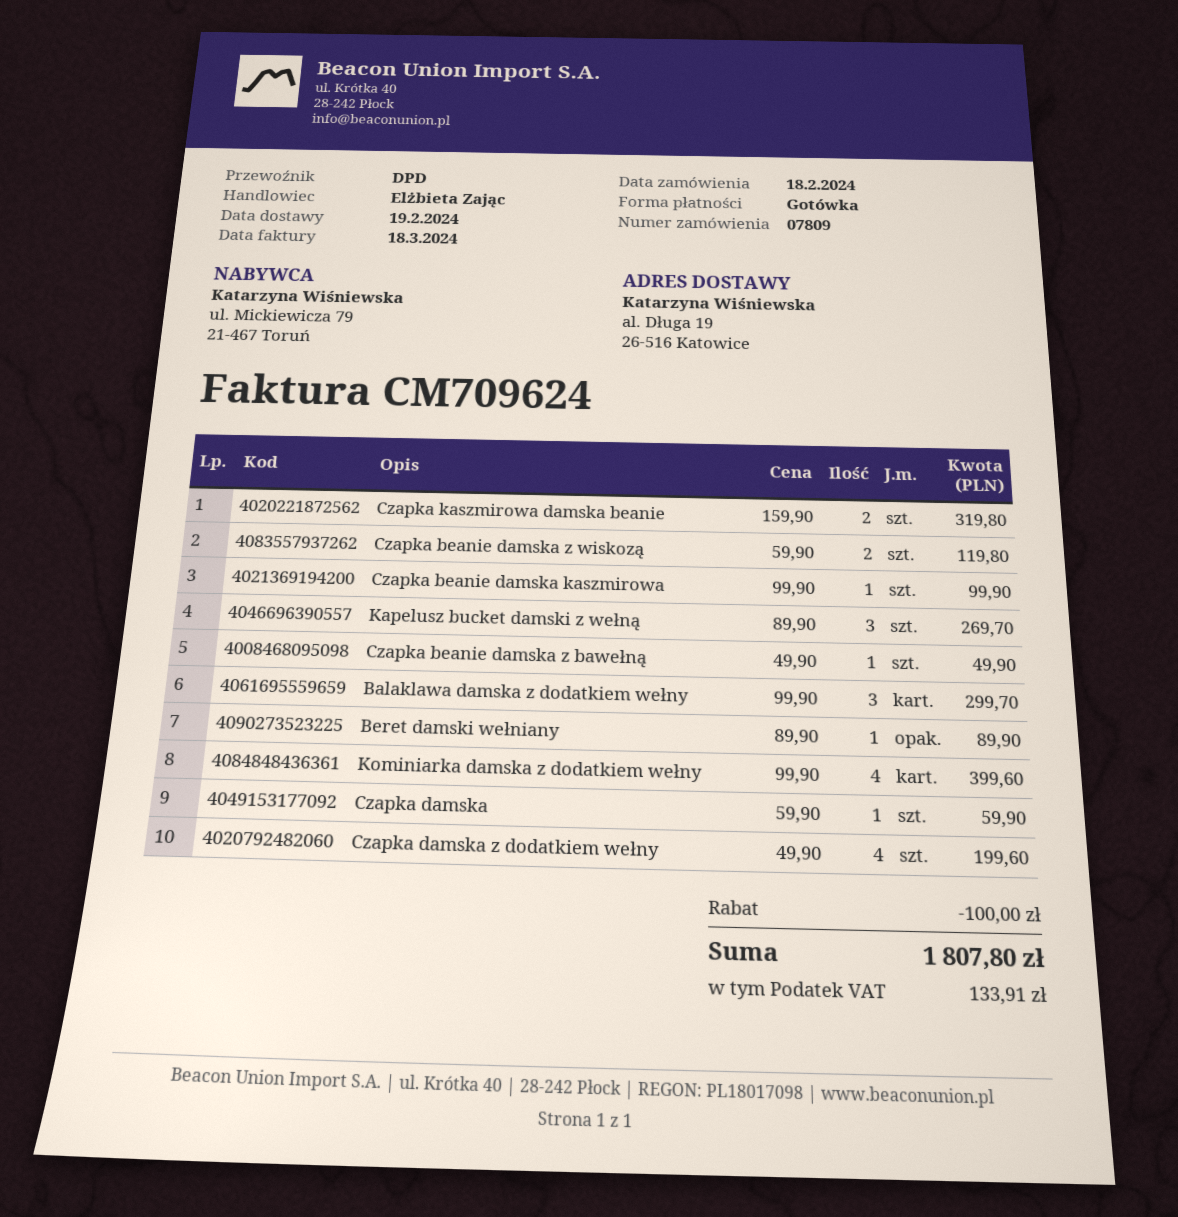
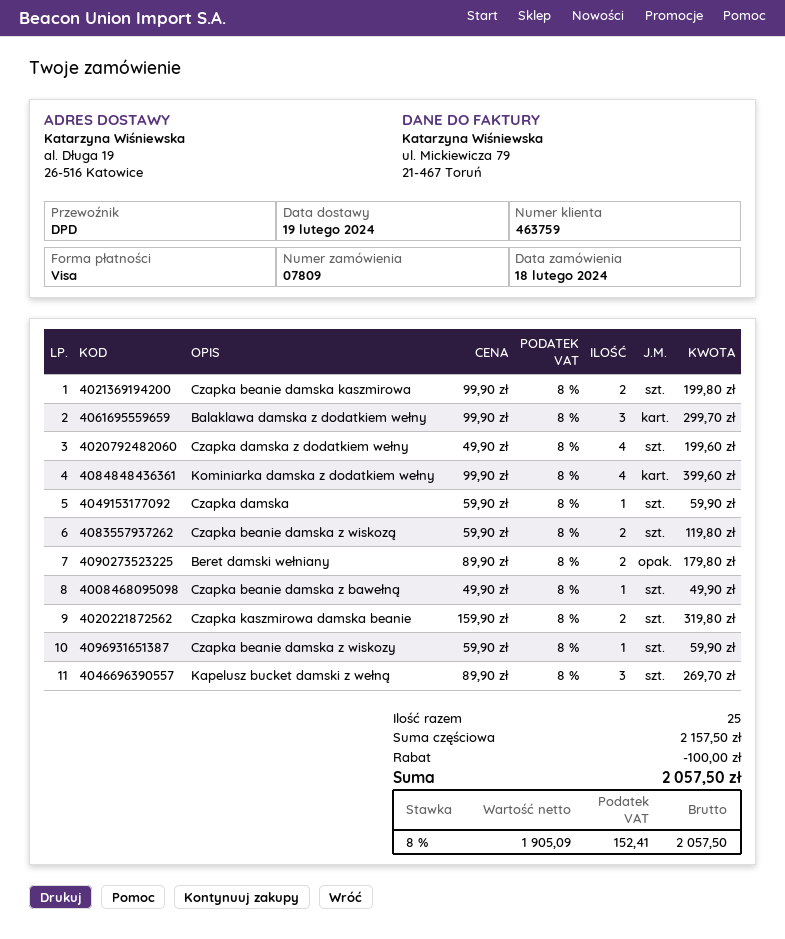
payment method: cash -> Visa
Czapka beanie damska kaszmirowa: 1 x 99.90 = 99.90 -> 2 x 99.90 = 199.80
Beret damski wełniany: 1 x 89.90 = 89.90 -> 2 x 89.90 = 179.80
Czapka beanie damska z wiskozy: none -> 1 x 59.90 = 59.90
tax: 133.91 -> 152.41
total: 1807.80 -> 2057.50

